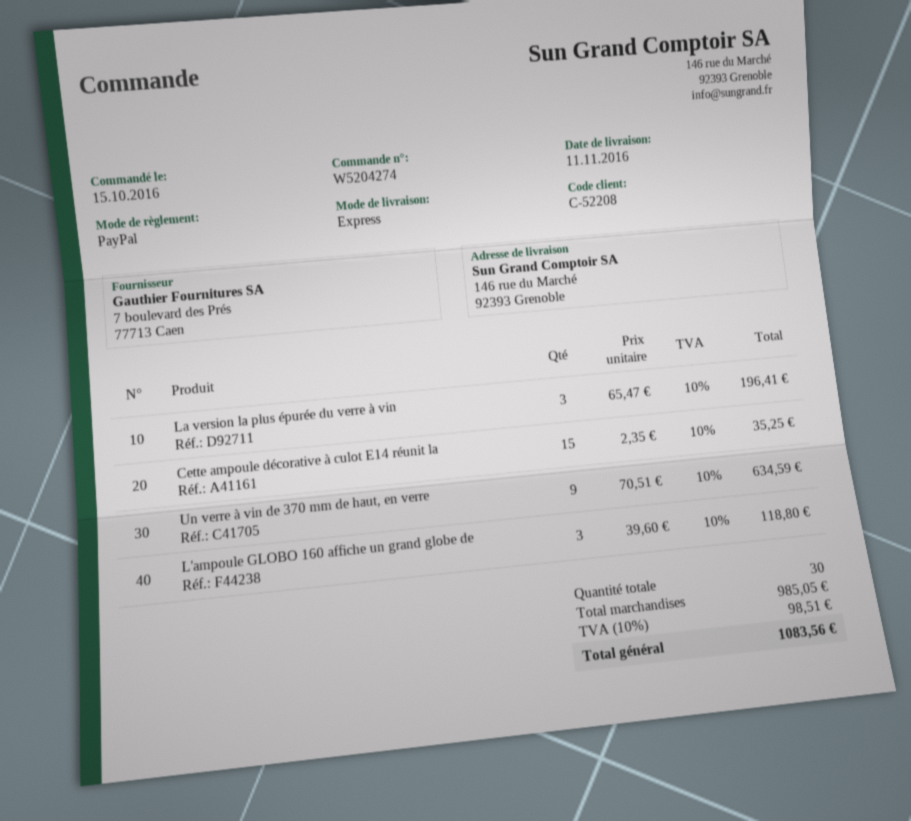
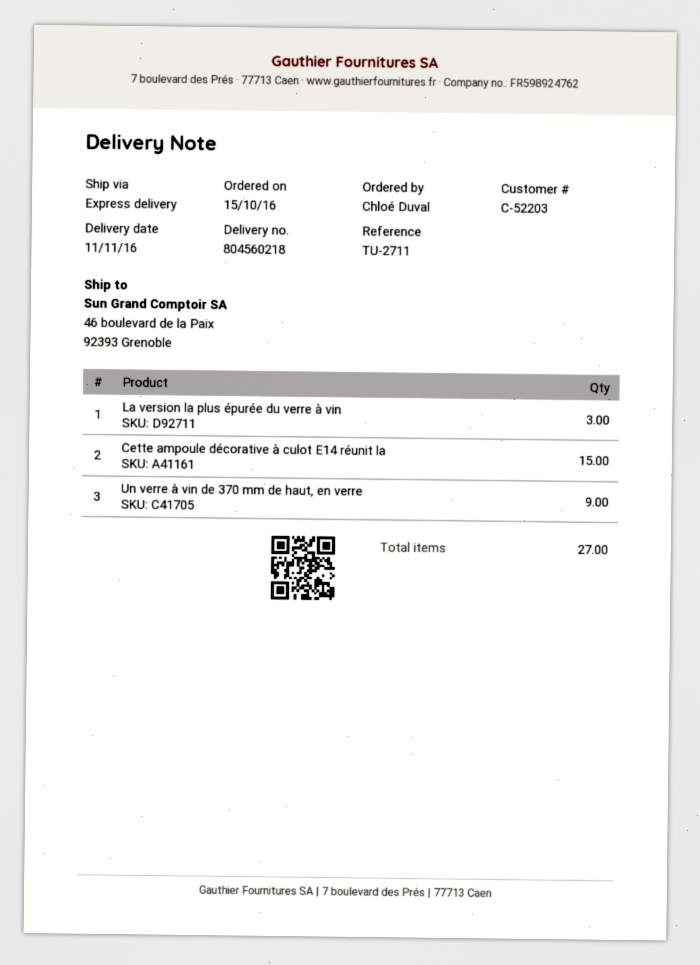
customer number: C-52208 -> C-52203
ship to: 146 rue du Marché, 92393 Grenoble -> 46 boulevard de la Paix, 92393 Grenoble
L'ampoule GLOBO 160 affiche un grand globe de: 3 -> none
total quantity: 30 -> 27

